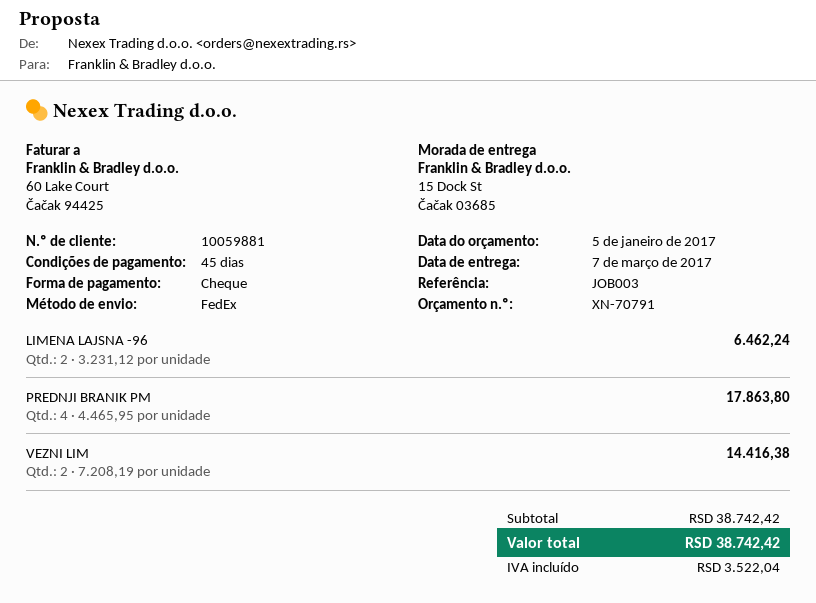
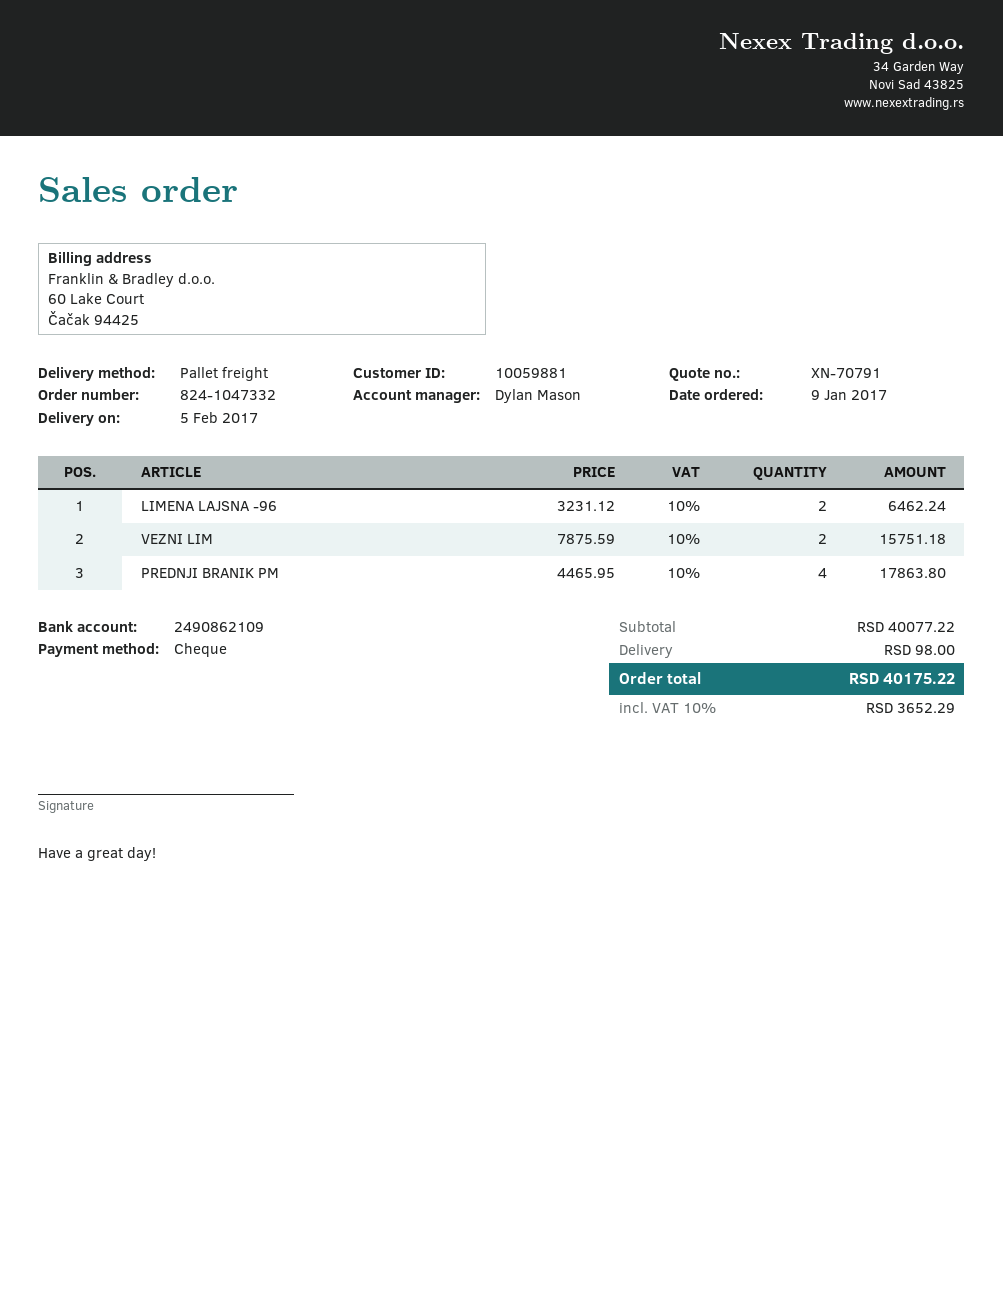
delivery date: 2017-03-07 -> 2017-02-05
shipping method: FedEx -> pallet freight
VEZNI LIM: 2 x 7208.19 = 14416.38 -> 2 x 7875.59 = 15751.18
subtotal: 38742.42 -> 40077.22
shipping: none -> 98.00
tax: 3522.04 -> 3652.29
total: 38742.42 -> 40175.22

